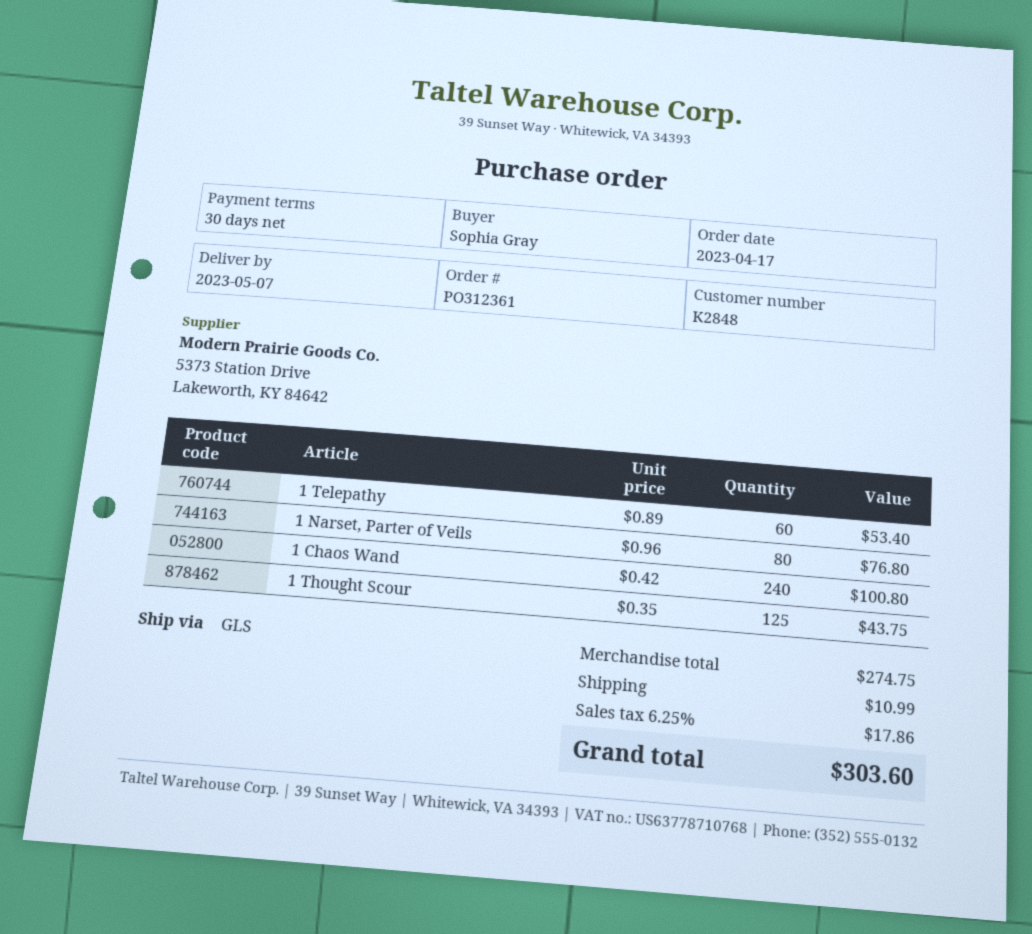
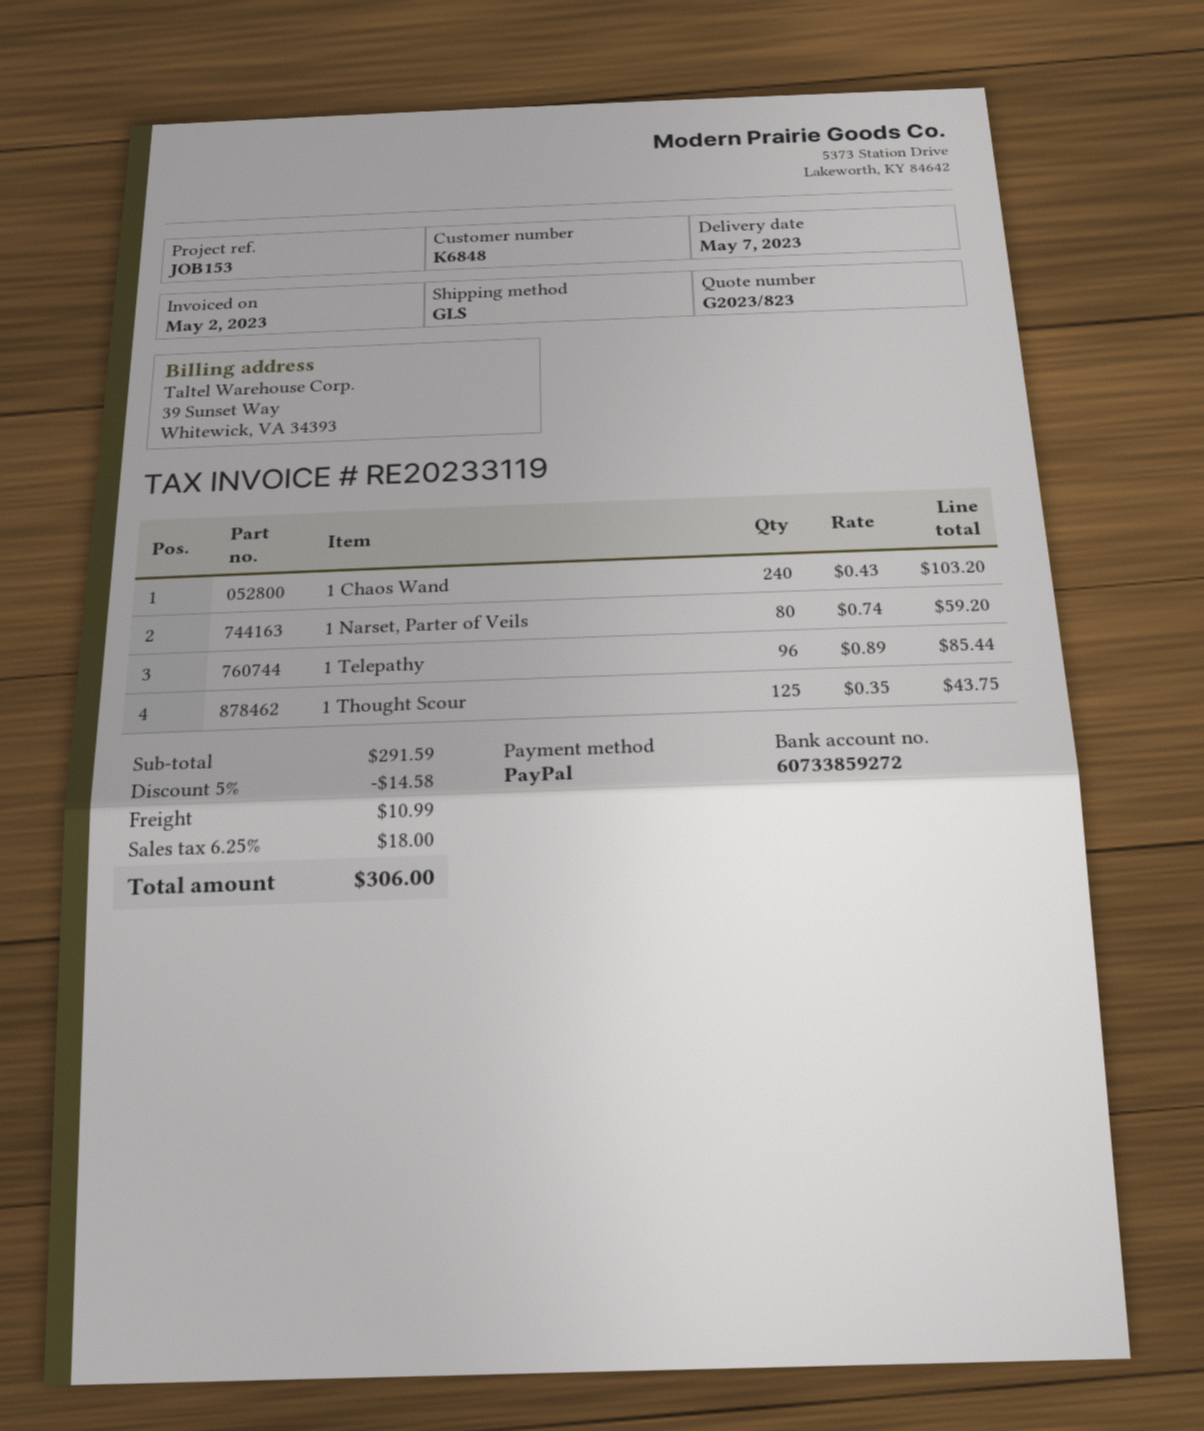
customer number: K2848 -> K6848
1 Telepathy: 60 x 0.89 = 53.40 -> 96 x 0.89 = 85.44
1 Narset, Parter of Veils: 80 x 0.96 = 76.80 -> 80 x 0.74 = 59.20
1 Chaos Wand: 240 x 0.42 = 100.80 -> 240 x 0.43 = 103.20
subtotal: 274.75 -> 291.59
discount: none -> 5% = 14.58
tax: 6.25% = 17.86 -> 6.25% = 18.00
total: 303.60 -> 306.00

